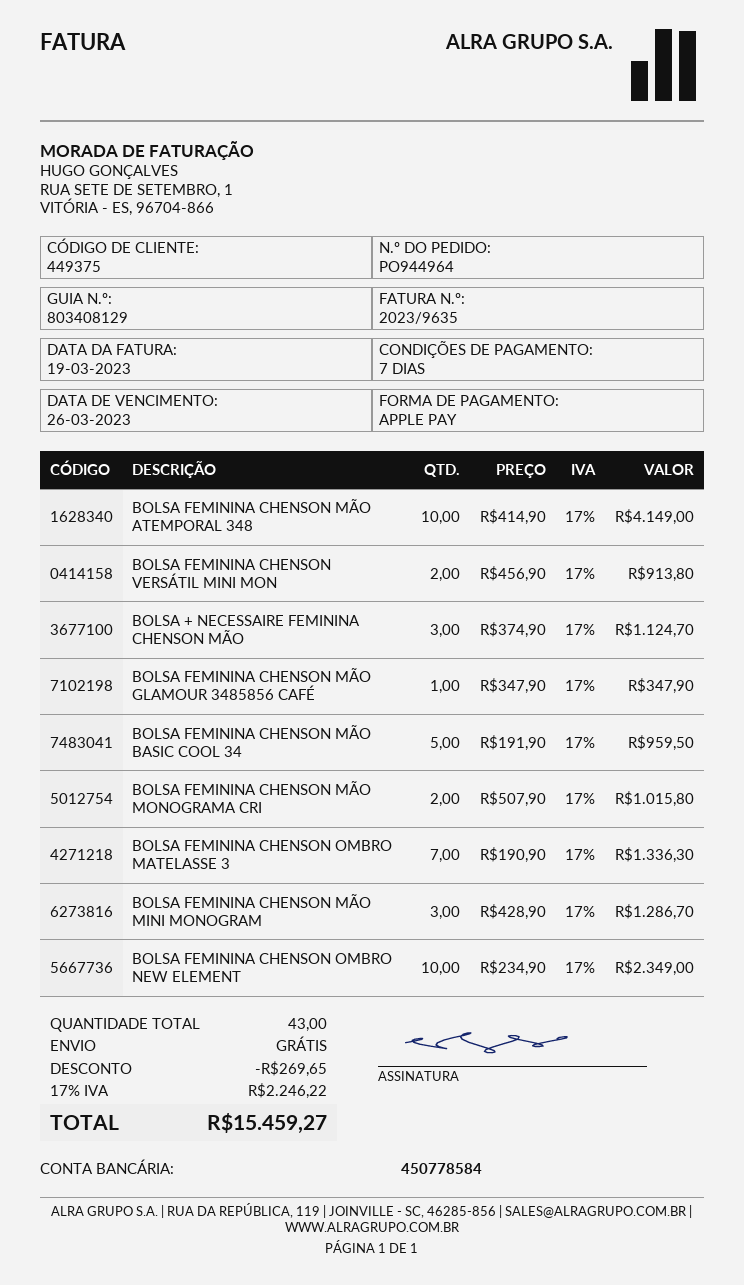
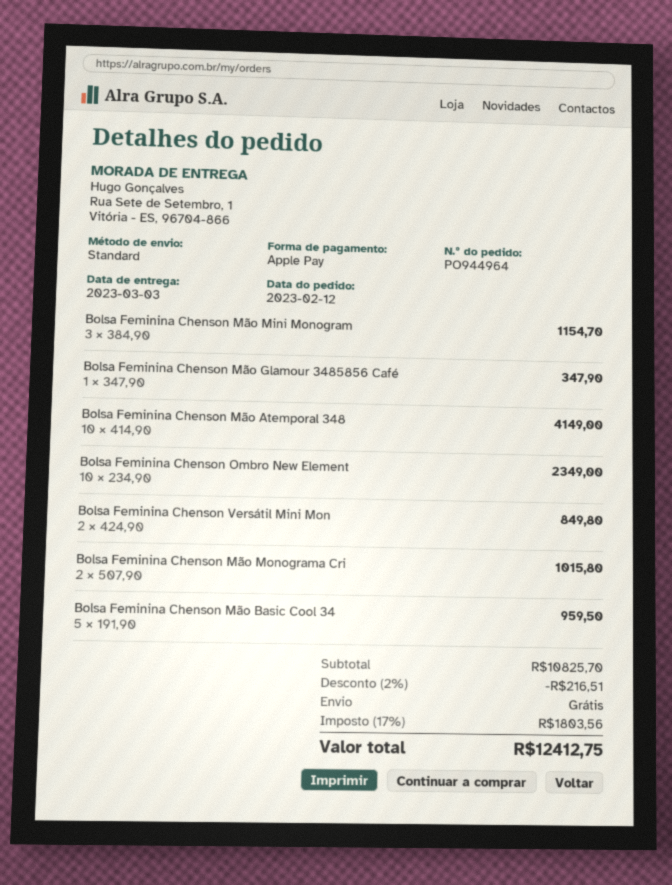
BOLSA FEMININA CHENSON VERSÁTIL MINI MON: 2 x 456.90 = 913.80 -> 2 x 424.90 = 849.80
BOLSA + NECESSAIRE FEMININA CHENSON MÃO: 3 x 374.90 = 1124.70 -> none
BOLSA FEMININA CHENSON OMBRO MATELASSE 3: 7 x 190.90 = 1336.30 -> none
BOLSA FEMININA CHENSON MÃO MINI MONOGRAM: 3 x 428.90 = 1286.70 -> 3 x 384.90 = 1154.70
discount: 269.65 -> 216.51
tax: 17% = 2246.22 -> 17% = 1803.56
total: 15459.27 -> 12412.75

